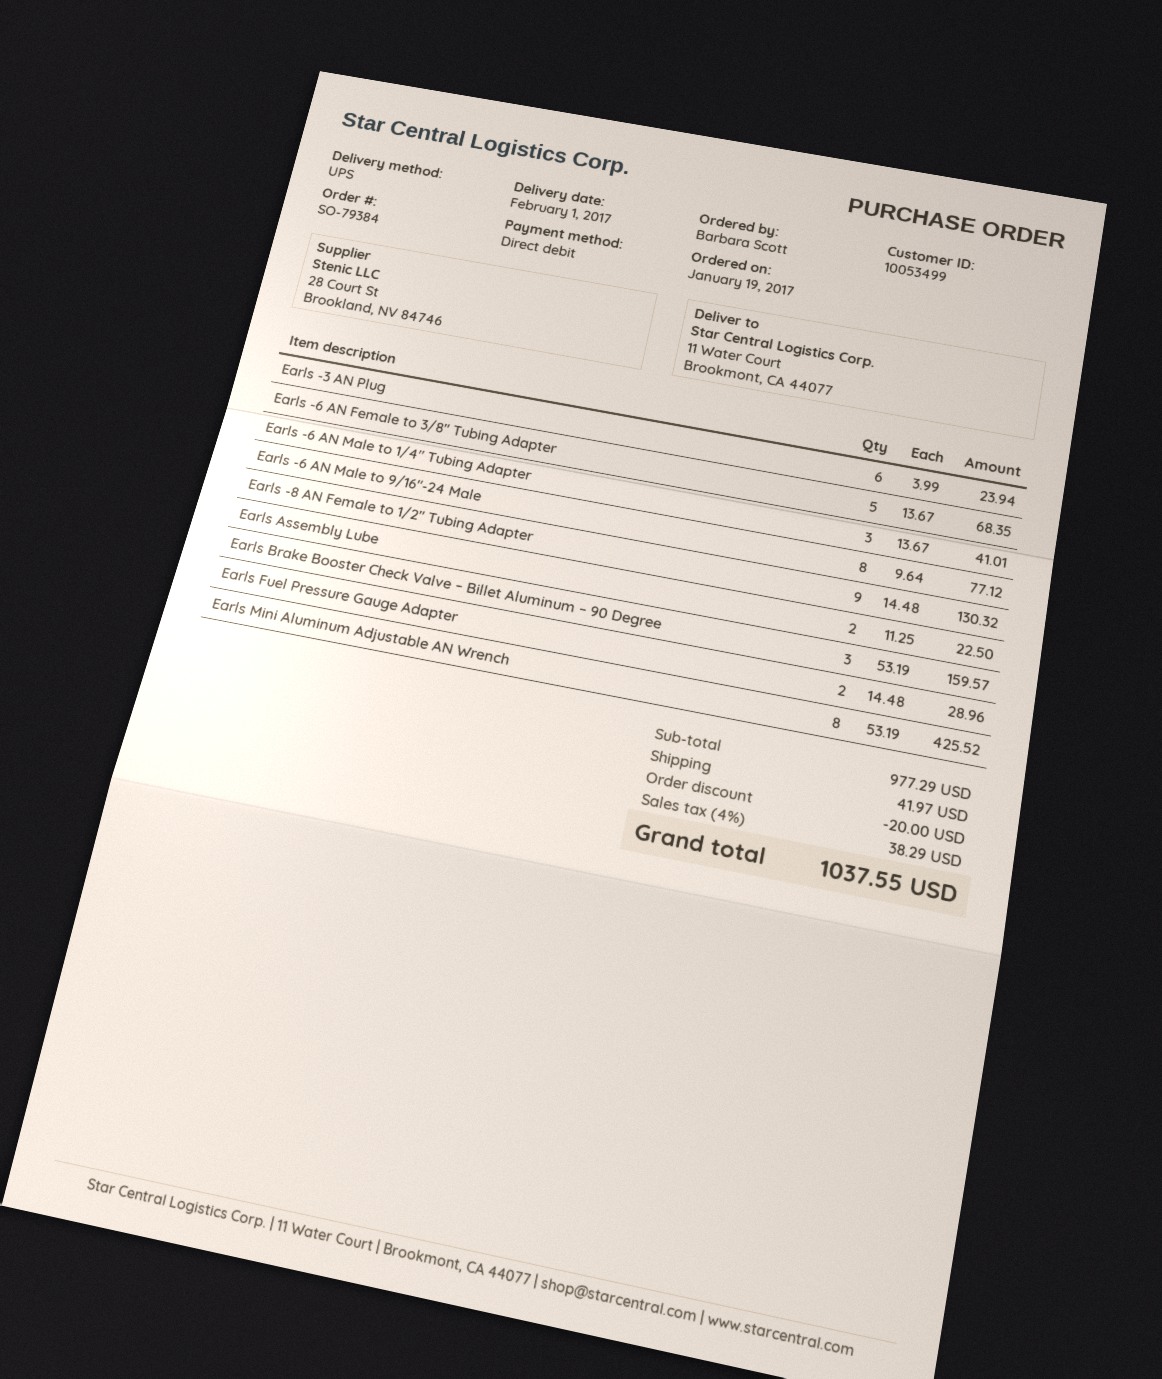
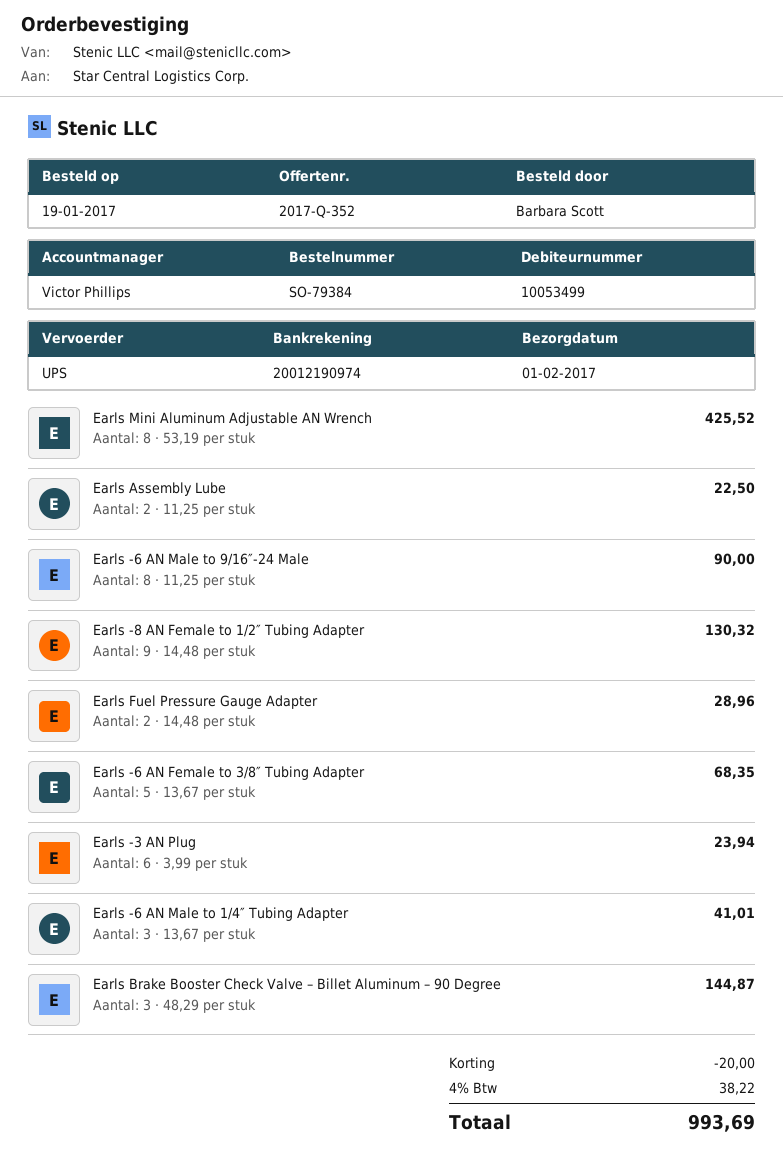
Earls -6 AN Male to 9/16″-24 Male: 8 x 9.64 = 77.12 -> 8 x 11.25 = 90.00
Earls Brake Booster Check Valve – Billet Aluminum – 90 Degree: 3 x 53.19 = 159.57 -> 3 x 48.29 = 144.87
shipping: 41.97 -> none
tax: 4% = 38.29 -> 4% = 38.22
total: 1037.55 -> 993.69

